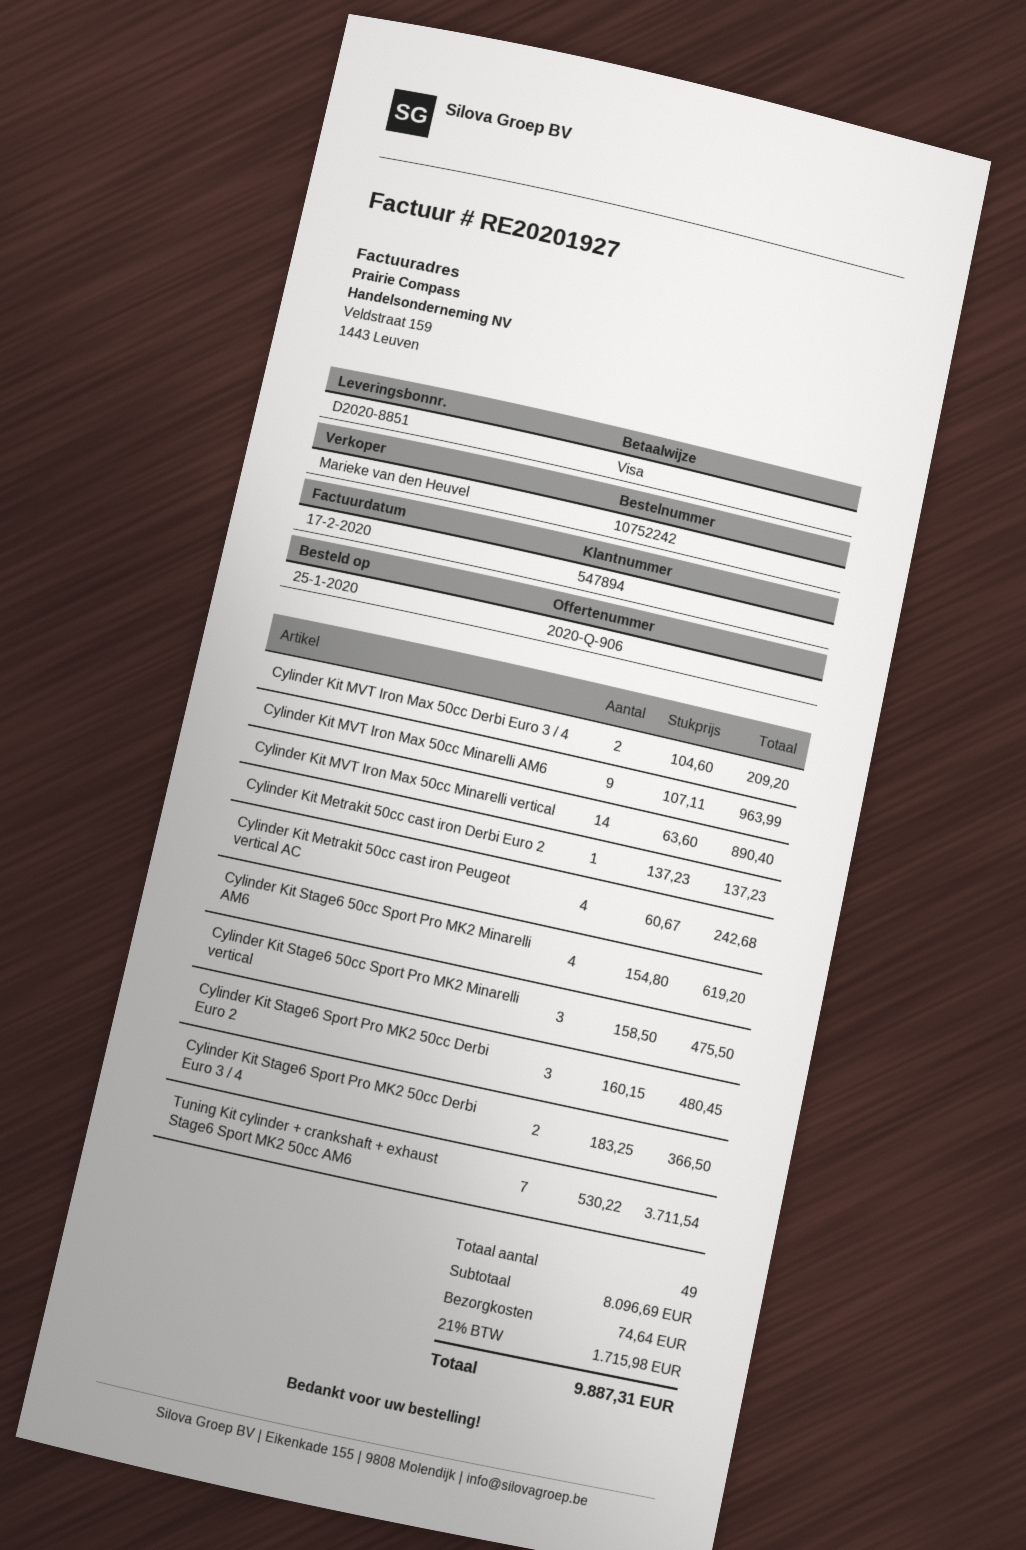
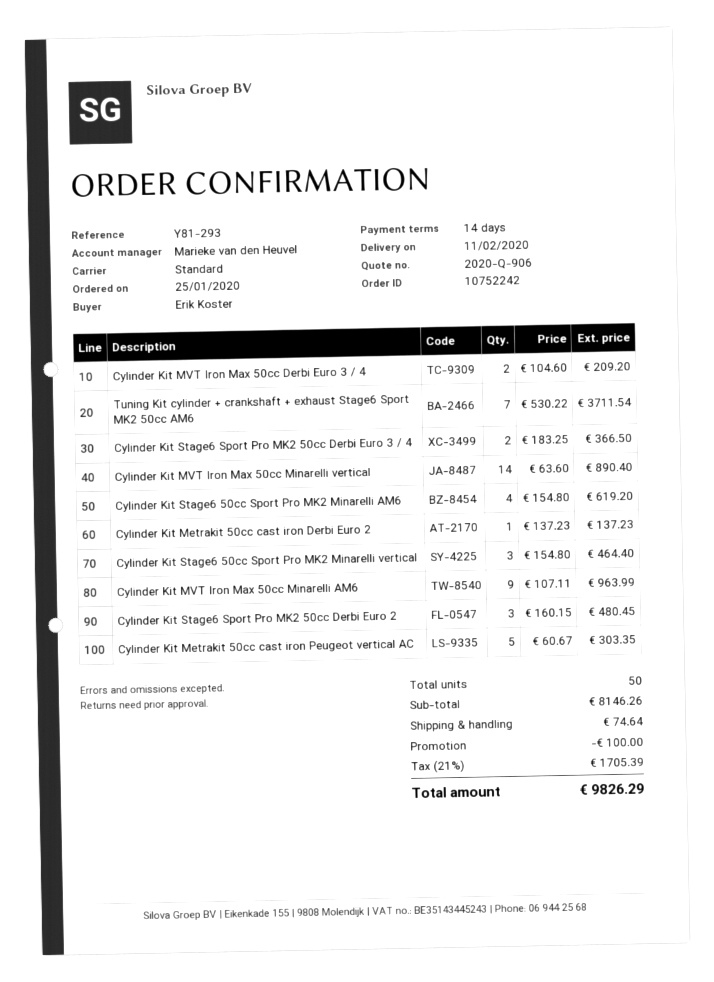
Cylinder Kit Metrakit 50cc cast iron Peugeot vertical AC: 4 x 60.67 = 242.68 -> 5 x 60.67 = 303.35
Cylinder Kit Stage6 50cc Sport Pro MK2 Minarelli vertical: 3 x 158.50 = 475.50 -> 3 x 154.80 = 464.40
total quantity: 49 -> 50
subtotal: 8096.69 -> 8146.26
discount: none -> 100.00
tax: 21% = 1715.98 -> 21% = 1705.39
total: 9887.31 -> 9826.29

